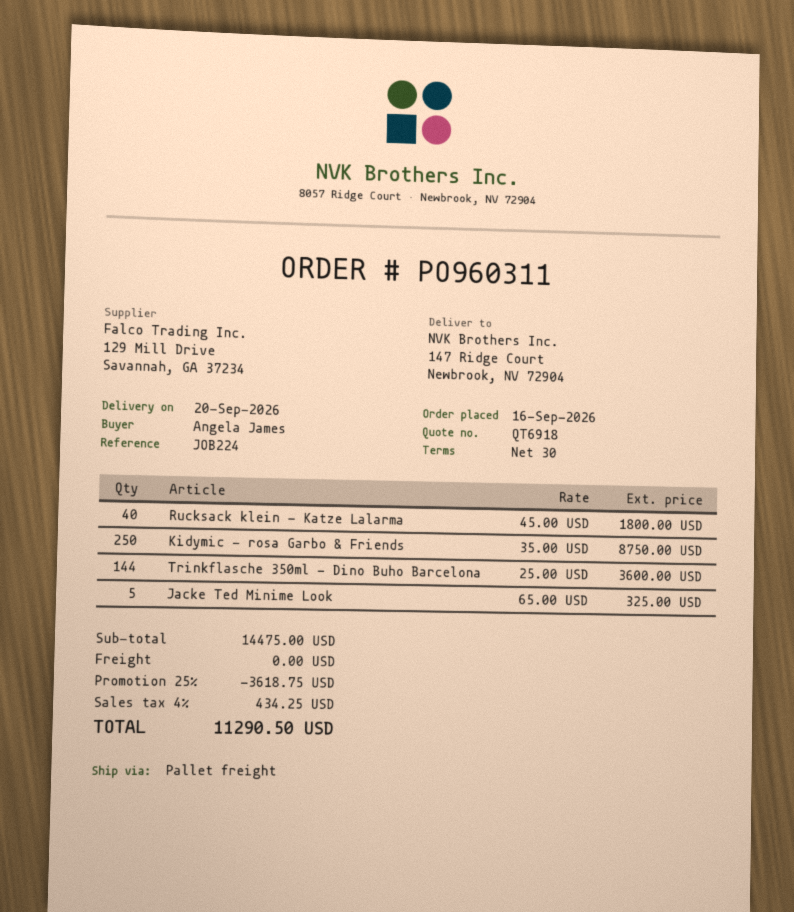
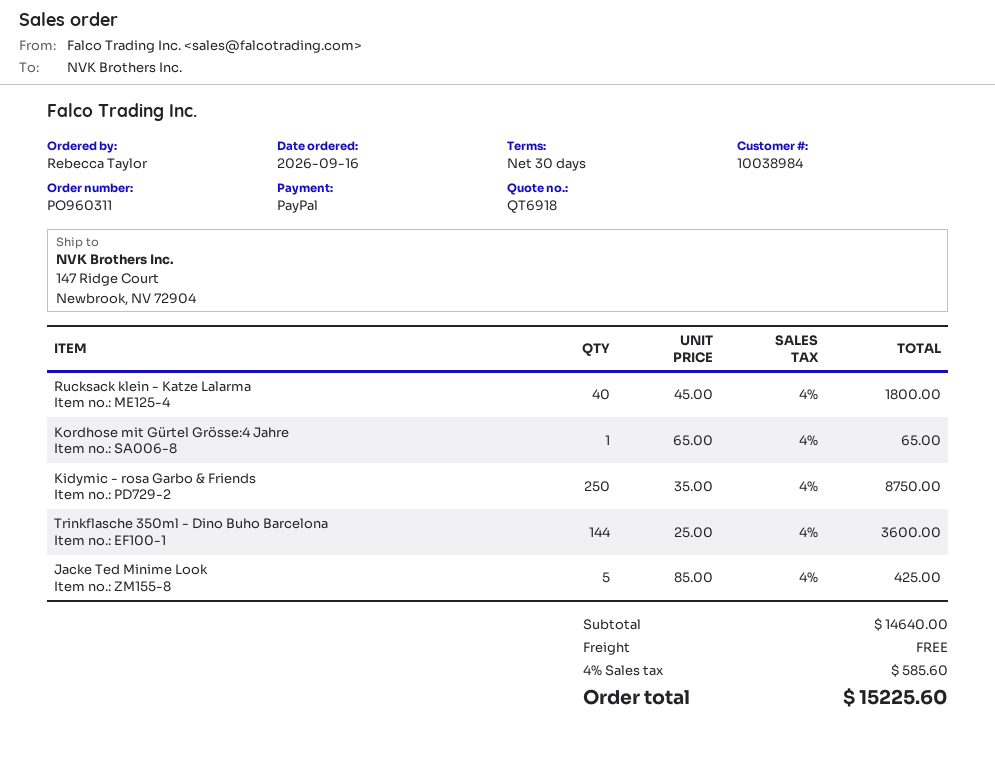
ordered by: Angela James -> Rebecca Taylor
Jacke Ted Minime Look: 5 x 65.00 = 325.00 -> 5 x 85.00 = 425.00
Kordhose mit Gürtel Grösse:4 Jahre: none -> 1 x 65.00 = 65.00
subtotal: 14475.00 -> 14640.00
discount: 25% = 3618.75 -> none
tax: 4% = 434.25 -> 4% = 585.60
total: 11290.50 -> 15225.60

